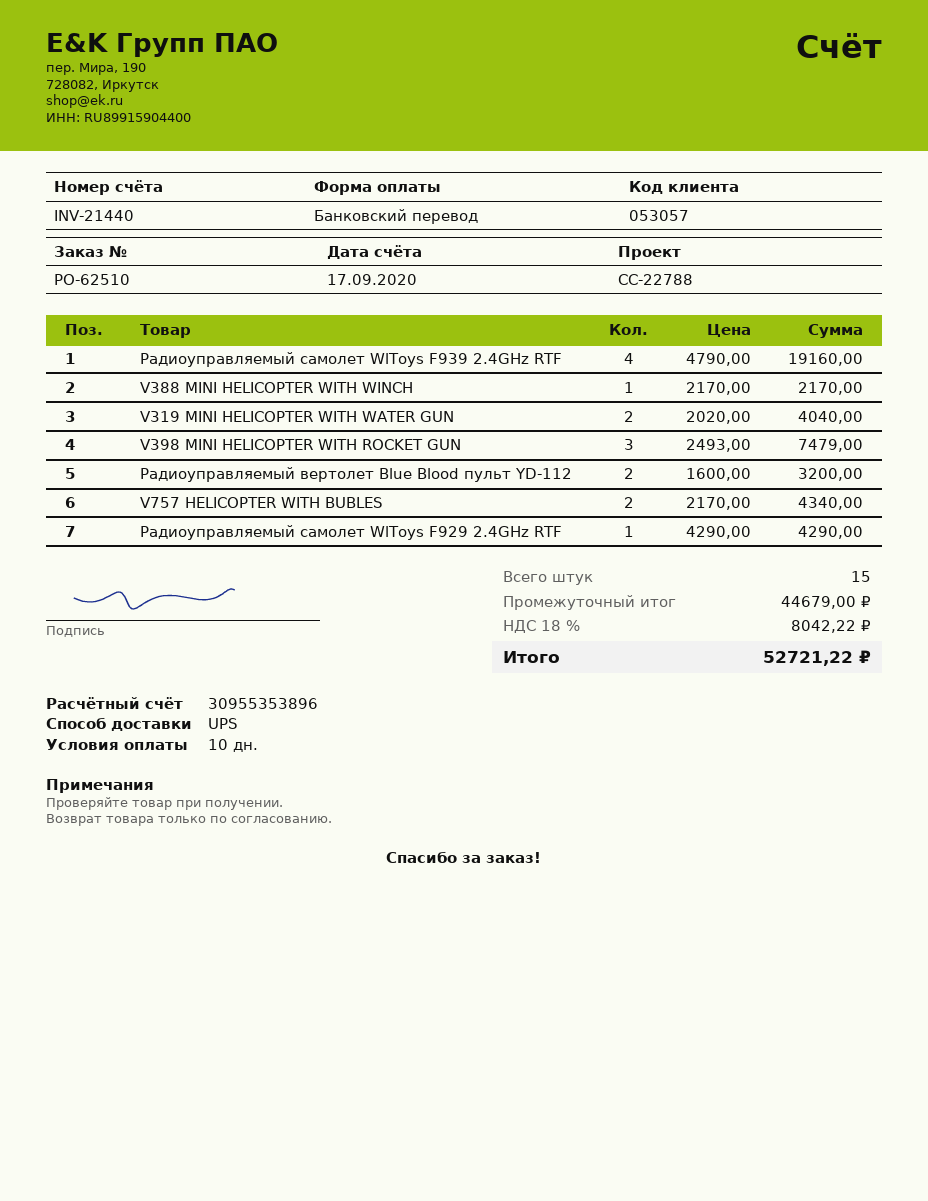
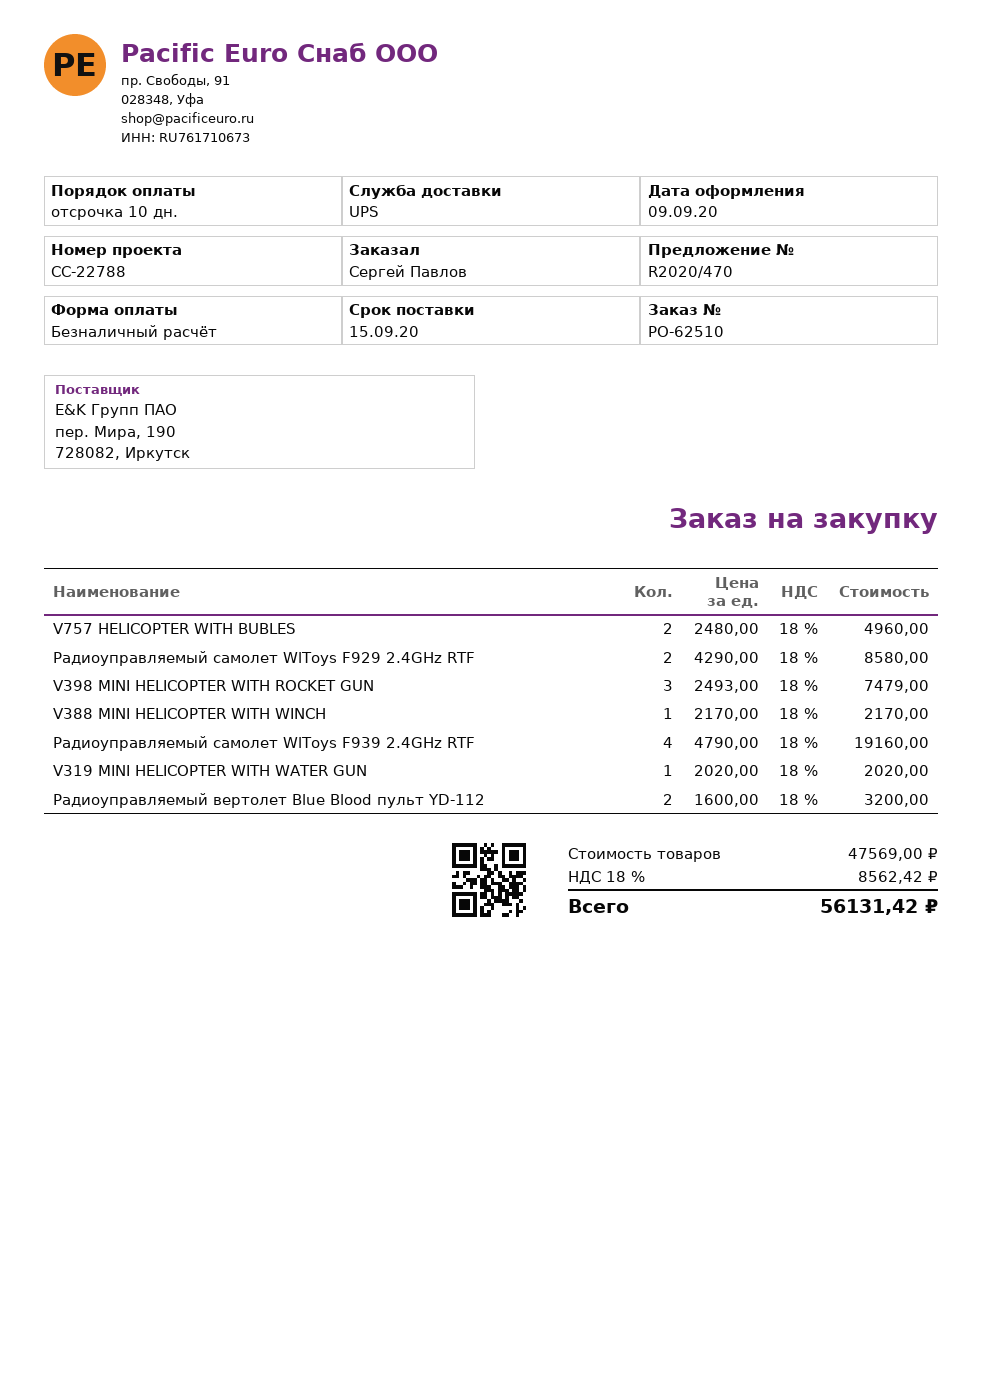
V319 MINI HELICOPTER WITH WATER GUN: 2 x 2020.00 = 4040.00 -> 1 x 2020.00 = 2020.00
V757 HELICOPTER WITH BUBLES: 2 x 2170.00 = 4340.00 -> 2 x 2480.00 = 4960.00
Радиоуправляемый самолет WlToys F929 2.4GHz RTF: 1 x 4290.00 = 4290.00 -> 2 x 4290.00 = 8580.00
subtotal: 44679.00 -> 47569.00
tax: 18% = 8042.22 -> 18% = 8562.42
total: 52721.22 -> 56131.42

